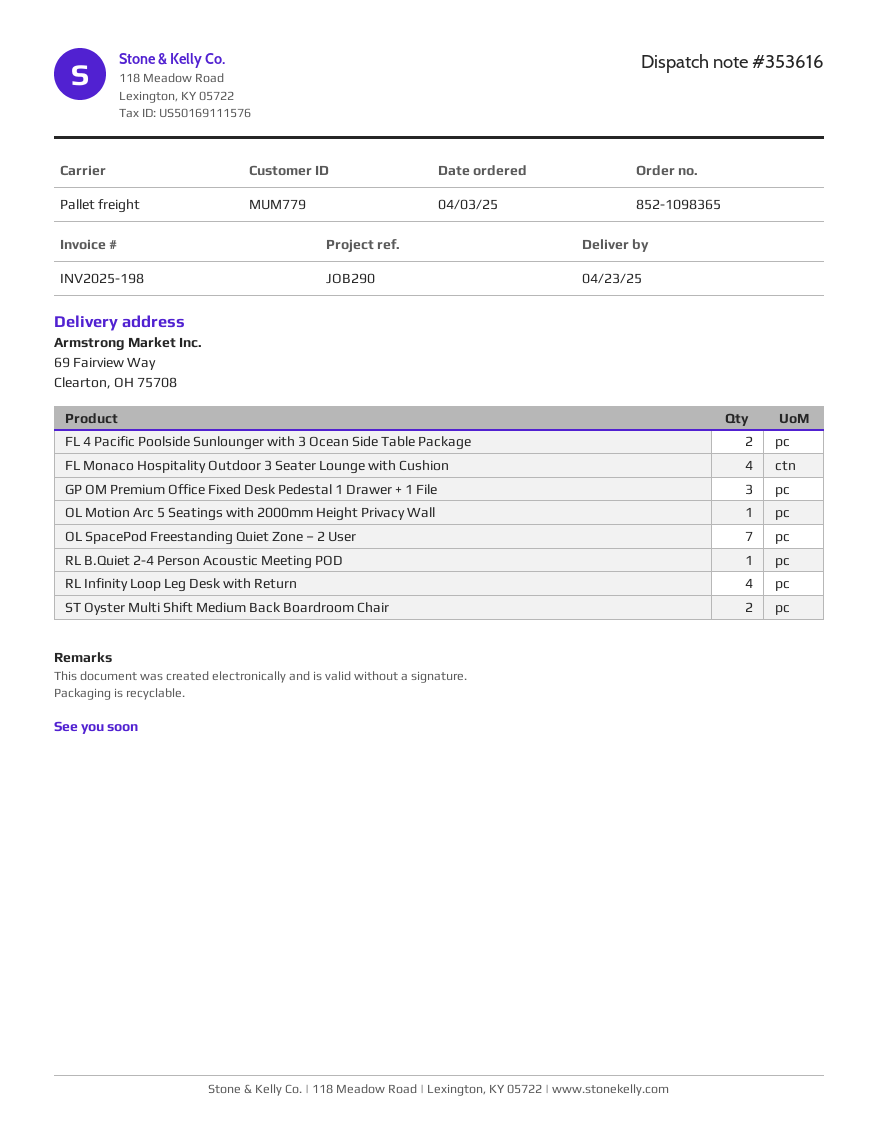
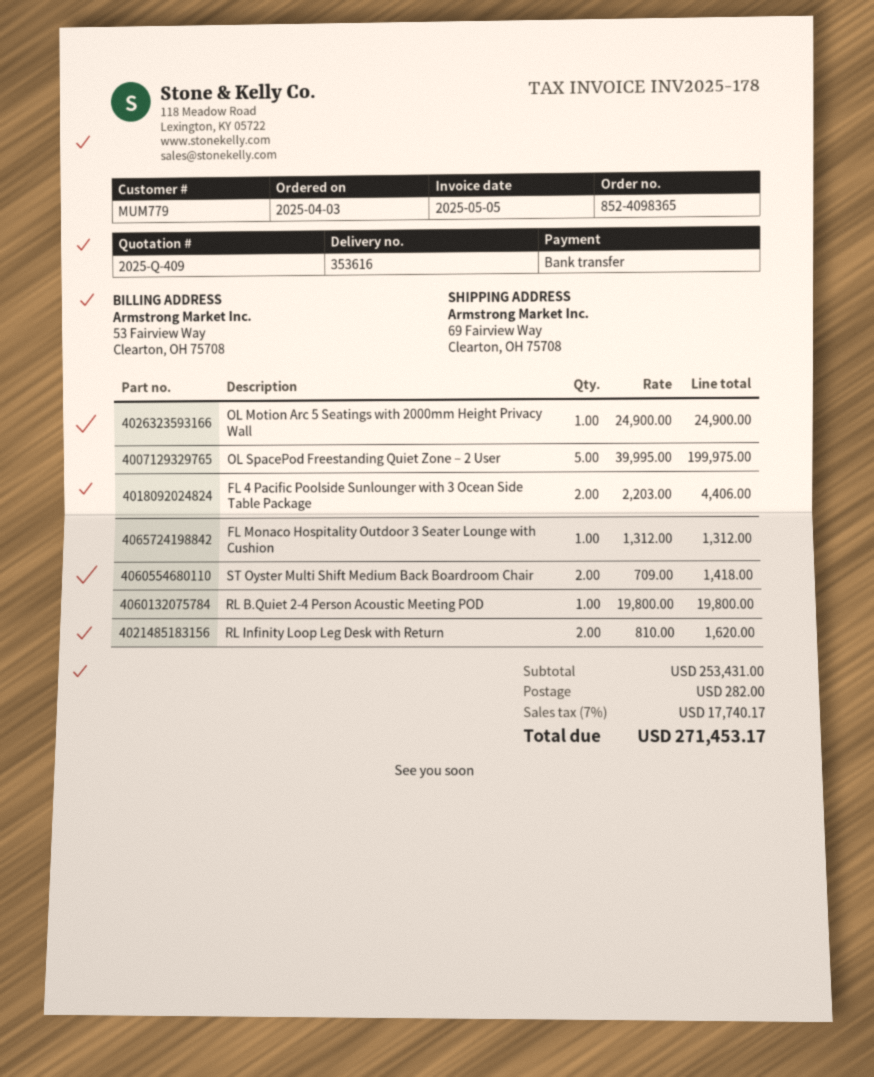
order number: 852-1098365 -> 852-4098365
invoice number: INV2025-198 -> INV2025-178
FL Monaco Hospitality Outdoor 3 Seater Lounge with Cushion: 4 -> 1
GP OM Premium Office Fixed Desk Pedestal 1 Drawer + 1 File: 3 -> none
OL SpacePod Freestanding Quiet Zone – 2 User: 7 -> 5
RL Infinity Loop Leg Desk with Return: 4 -> 2

